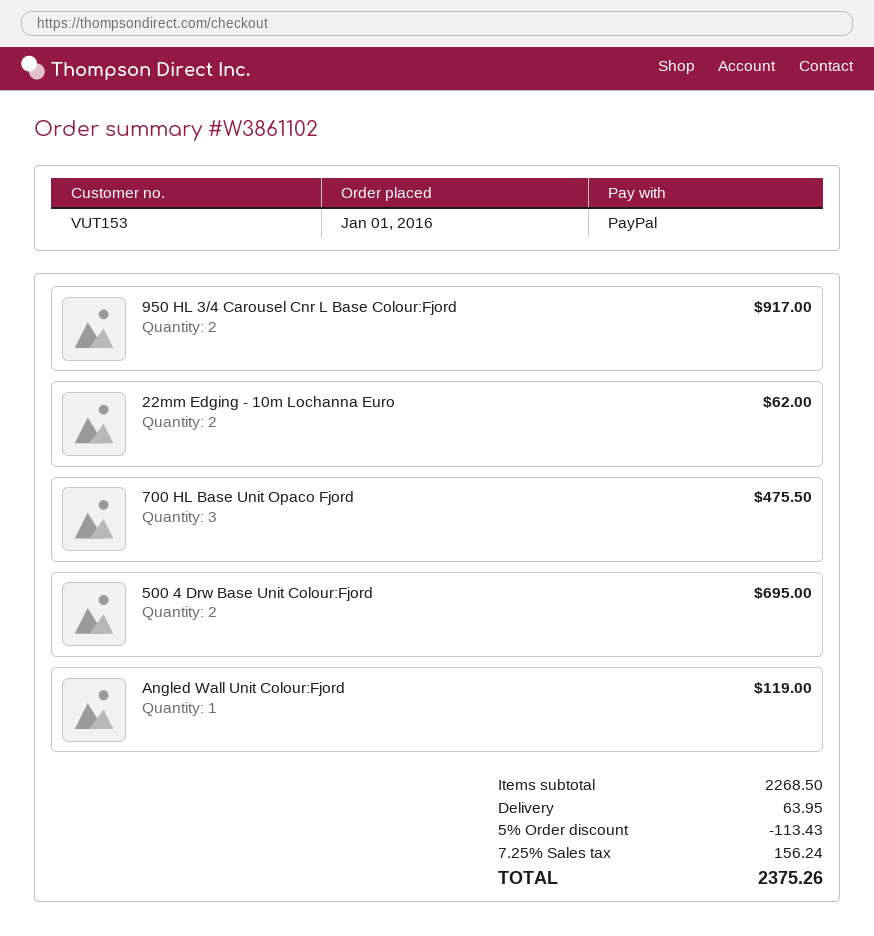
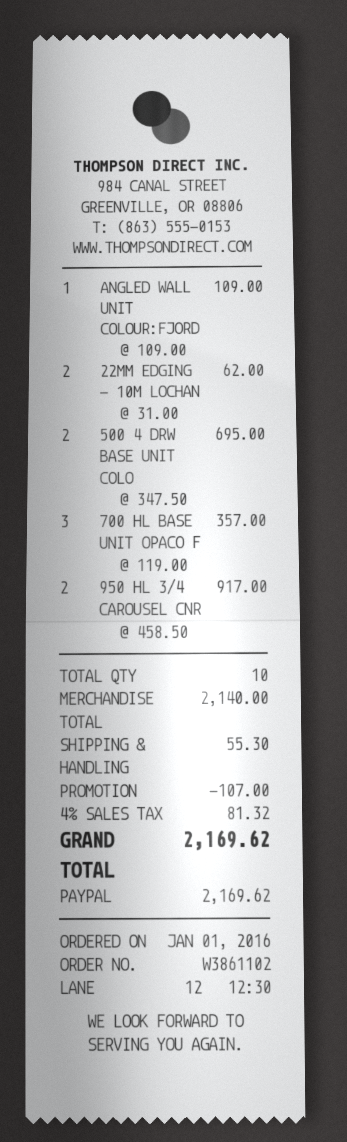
700 HL Base Unit Opaco Fjord: 3 for 475.50 -> 3 for 357.00
Angled Wall Unit Colour:Fjord: 1 for 119.00 -> 1 for 109.00
subtotal: 2268.50 -> 2140.00
discount: 113.43 -> 107.00
shipping: 63.95 -> 55.30
tax: 7.25% = 156.24 -> 4% = 81.32
total: 2375.26 -> 2169.62

